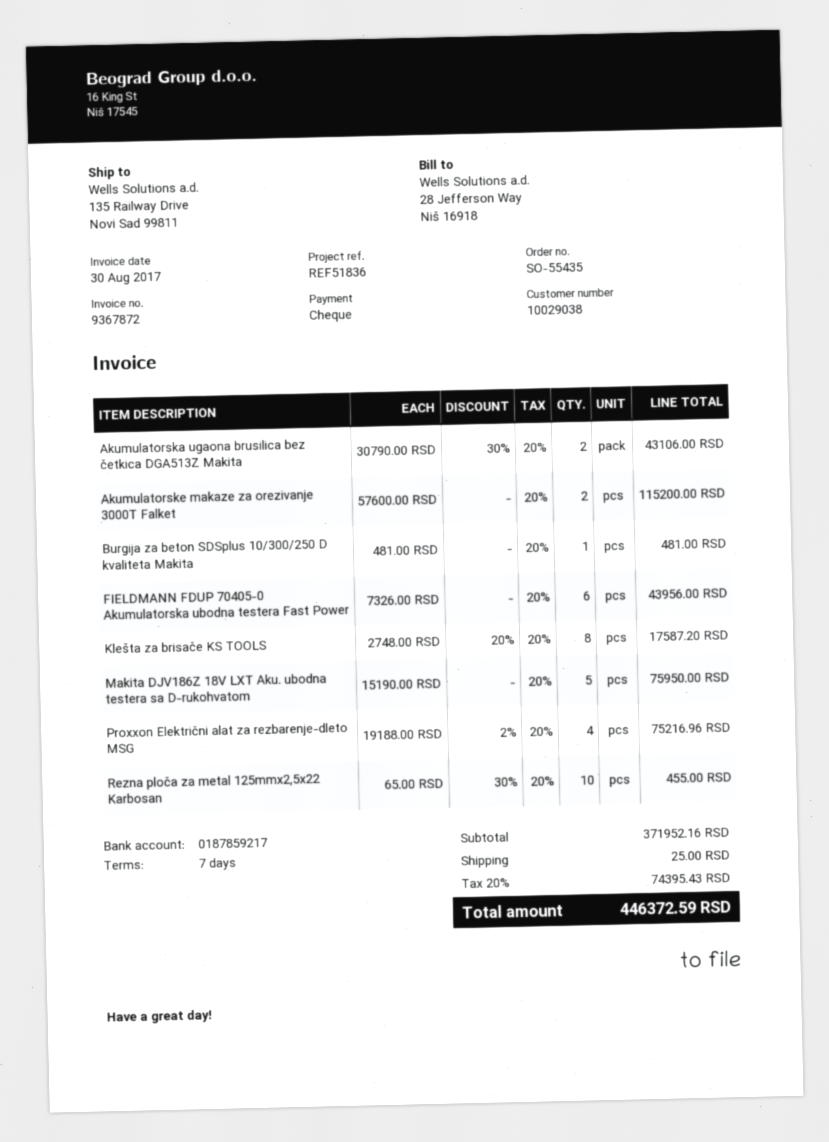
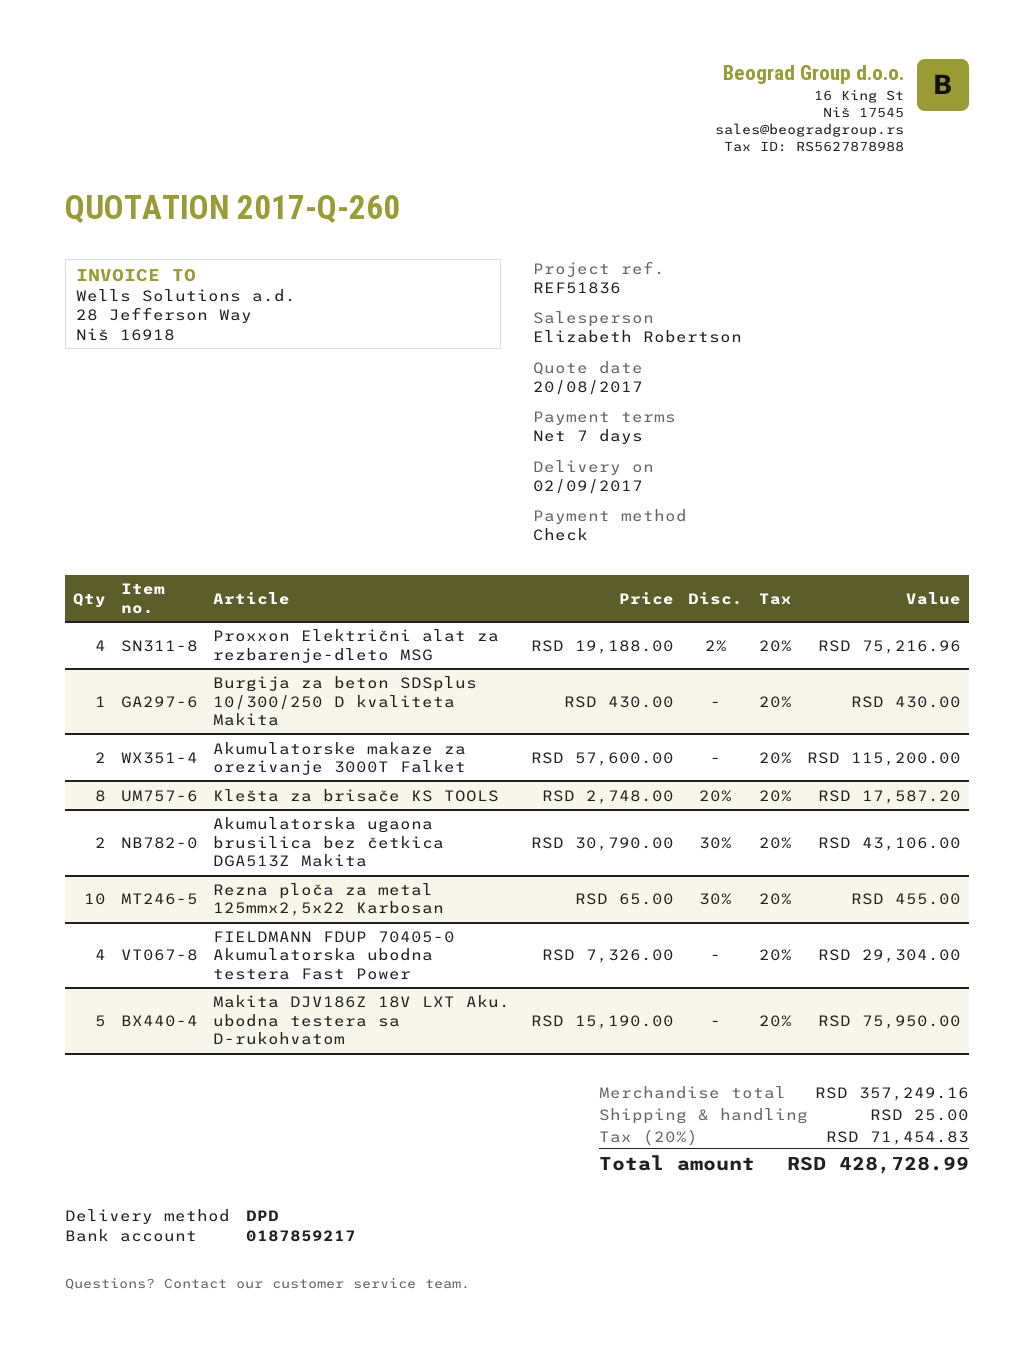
Burgija za beton SDSplus 10/300/250 D kvaliteta Makita: 1 x 481.00 = 481.00 -> 1 x 430.00 = 430.00
FIELDMANN FDUP 70405-0 Akumulatorska ubodna testera Fast Power: 6 x 7326.00 = 43956.00 -> 4 x 7326.00 = 29304.00
subtotal: 371952.16 -> 357249.16
tax: 20% = 74395.43 -> 20% = 71454.83
total: 446372.59 -> 428728.99

